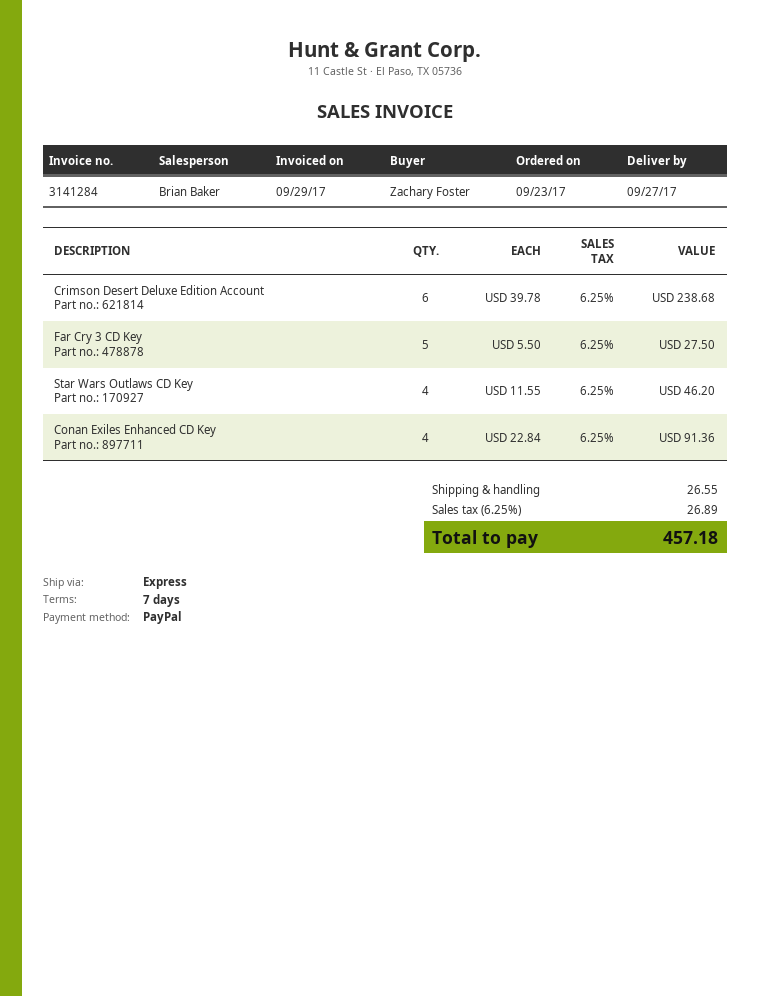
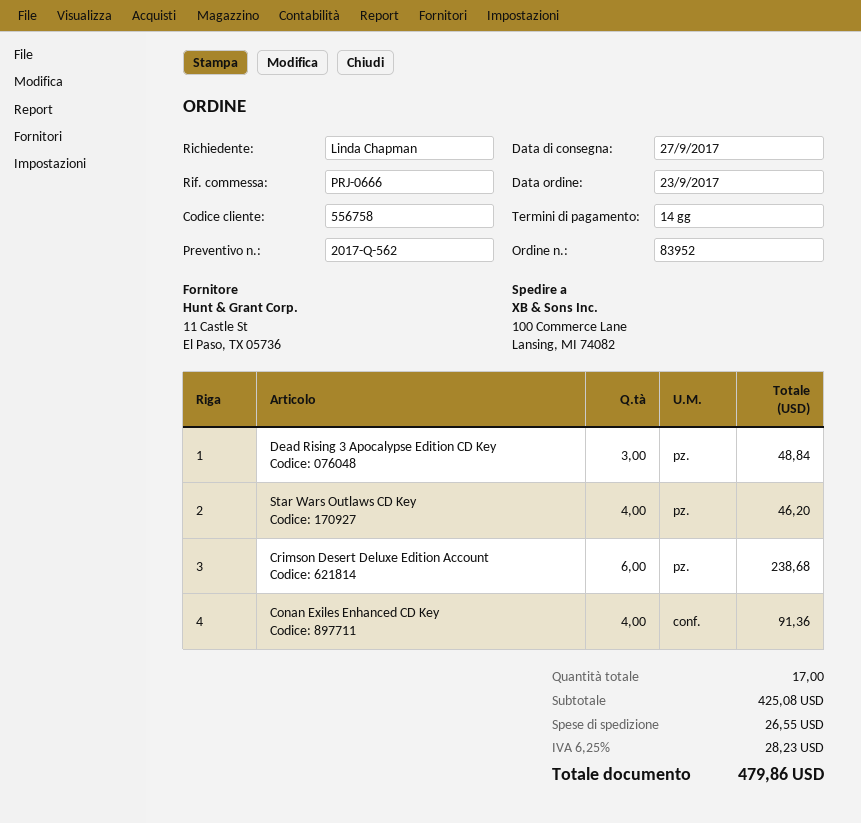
payment terms: 7 days -> 14 days
ordered by: Zachary Foster -> Linda Chapman
Far Cry 3 CD Key: 5 for 27.50 -> none
Dead Rising 3 Apocalypse Edition CD Key: none -> 3 for 48.84
tax: 6.25% = 26.89 -> 6.25% = 28.23
total: 457.18 -> 479.86

